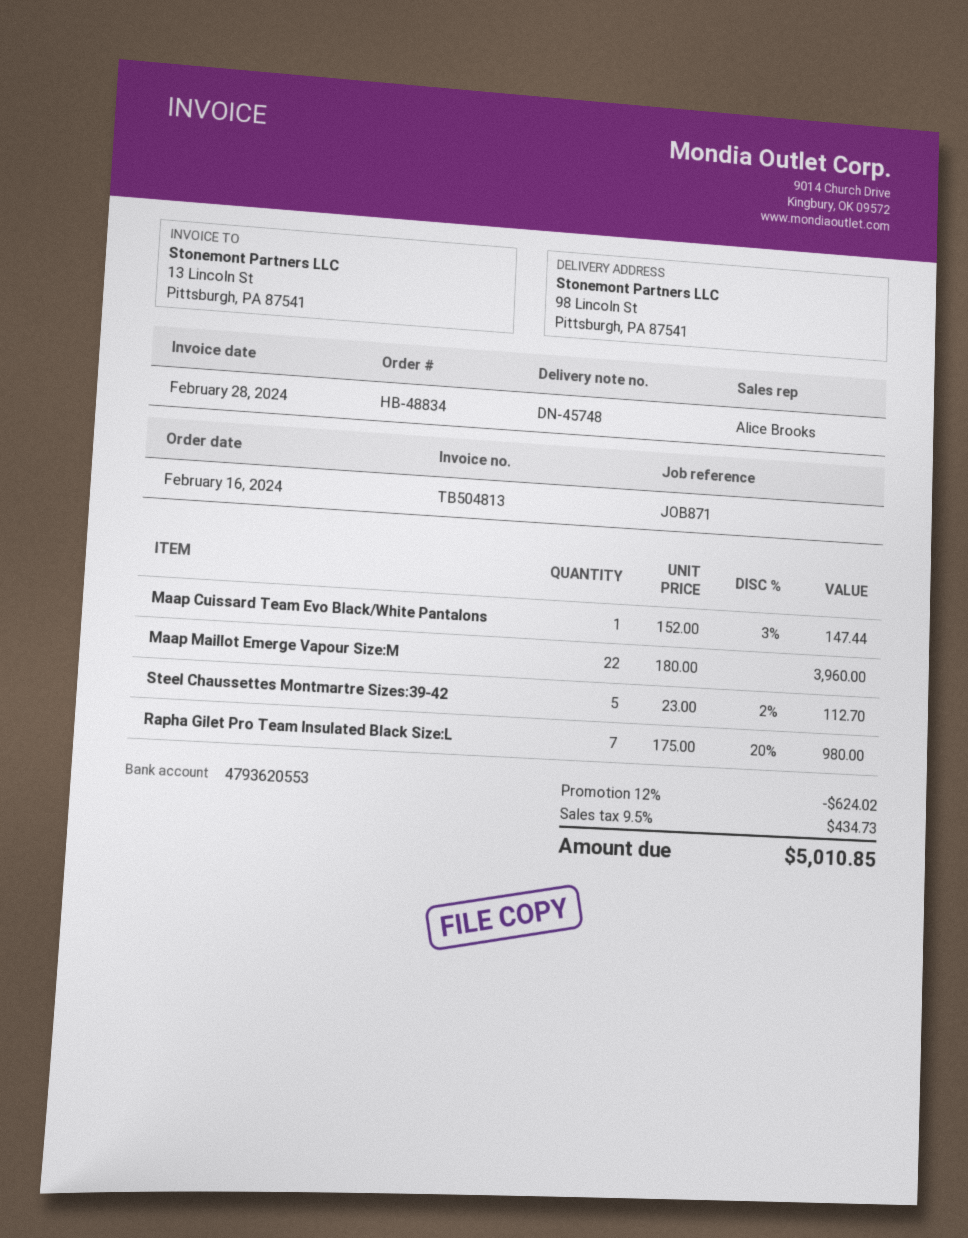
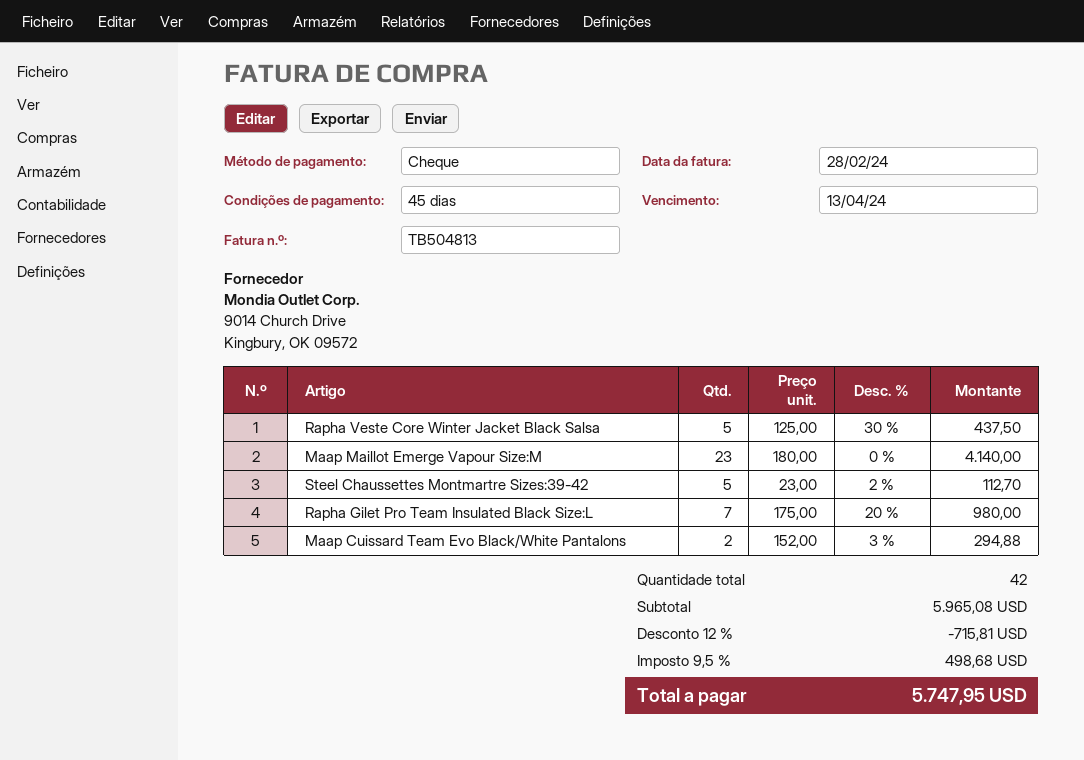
Maap Cuissard Team Evo Black/White Pantalons: 1 x 152.00 - 3% = 147.44 -> 2 x 152.00 - 3% = 294.88
Maap Maillot Emerge Vapour Size:M: 22 x 180.00 = 3960.00 -> 23 x 180.00 = 4140.00
Rapha Veste Core Winter Jacket Black Salsa: none -> 5 x 125.00 - 30% = 437.50
discount: 12% = 624.02 -> 12% = 715.81
tax: 9.5% = 434.73 -> 9.5% = 498.68
total: 5010.85 -> 5747.95

